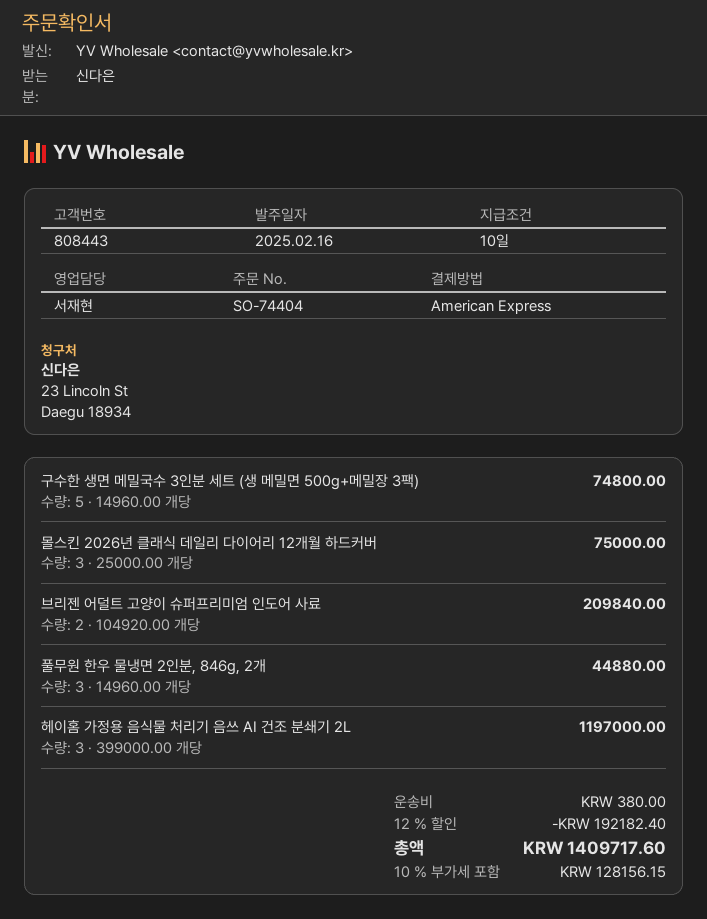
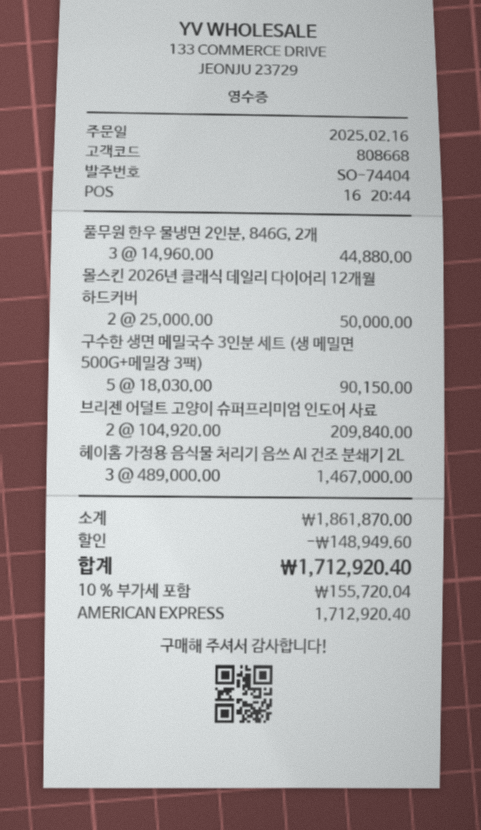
customer number: 808443 -> 808668
구수한 생면 메밀국수 3인분 세트 (생 메밀면 500g+메밀장 3팩): 5 x 14960.00 = 74800.00 -> 5 x 18030.00 = 90150.00
몰스킨 2026년 클래식 데일리 다이어리 12개월 하드커버: 3 x 25000.00 = 75000.00 -> 2 x 25000.00 = 50000.00
헤이홈 가정용 음식물 처리기 음쓰 AI 건조 분쇄기 2L: 3 x 399000.00 = 1197000.00 -> 3 x 489000.00 = 1467000.00
discount: 192182.40 -> 148949.60
shipping: 380.00 -> none
tax: 10% = 128156.15 -> 10% = 155720.04
total: 1409717.60 -> 1712920.40

